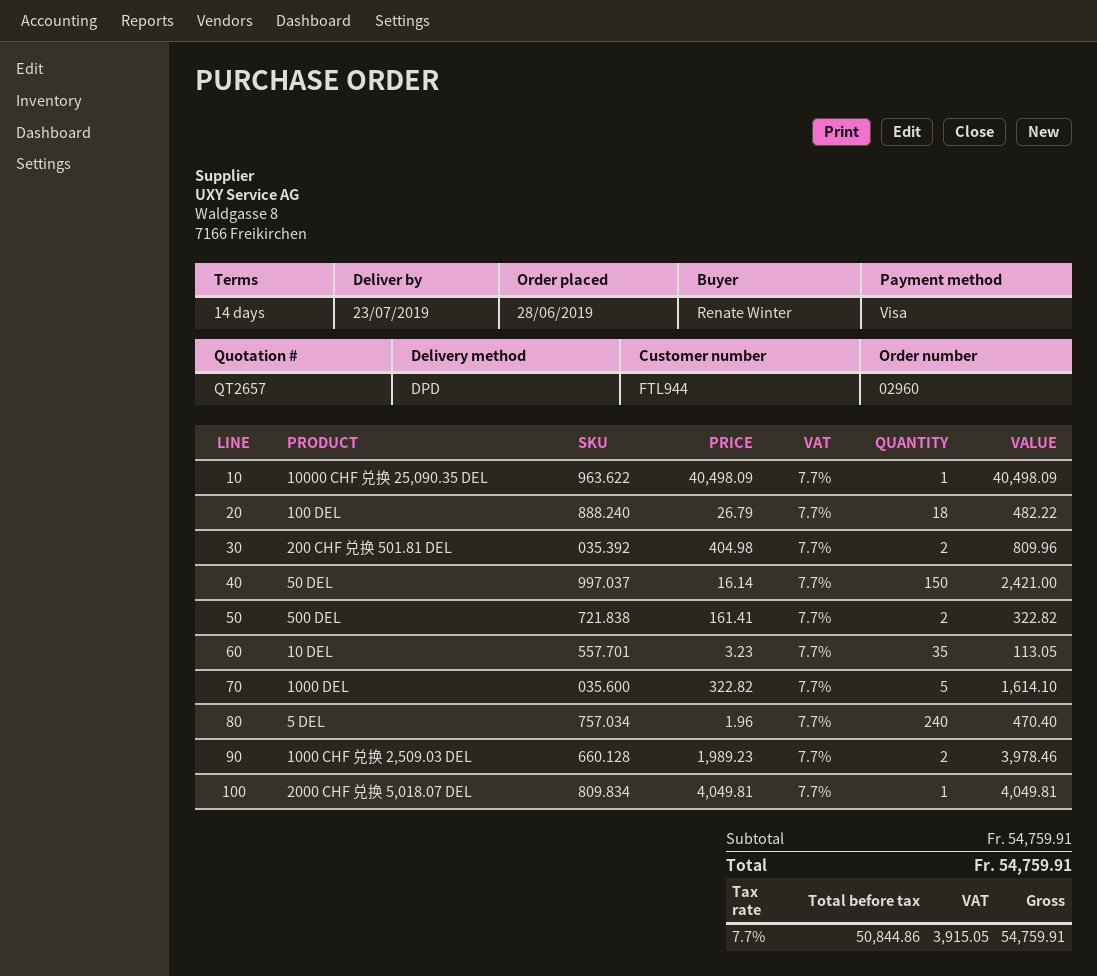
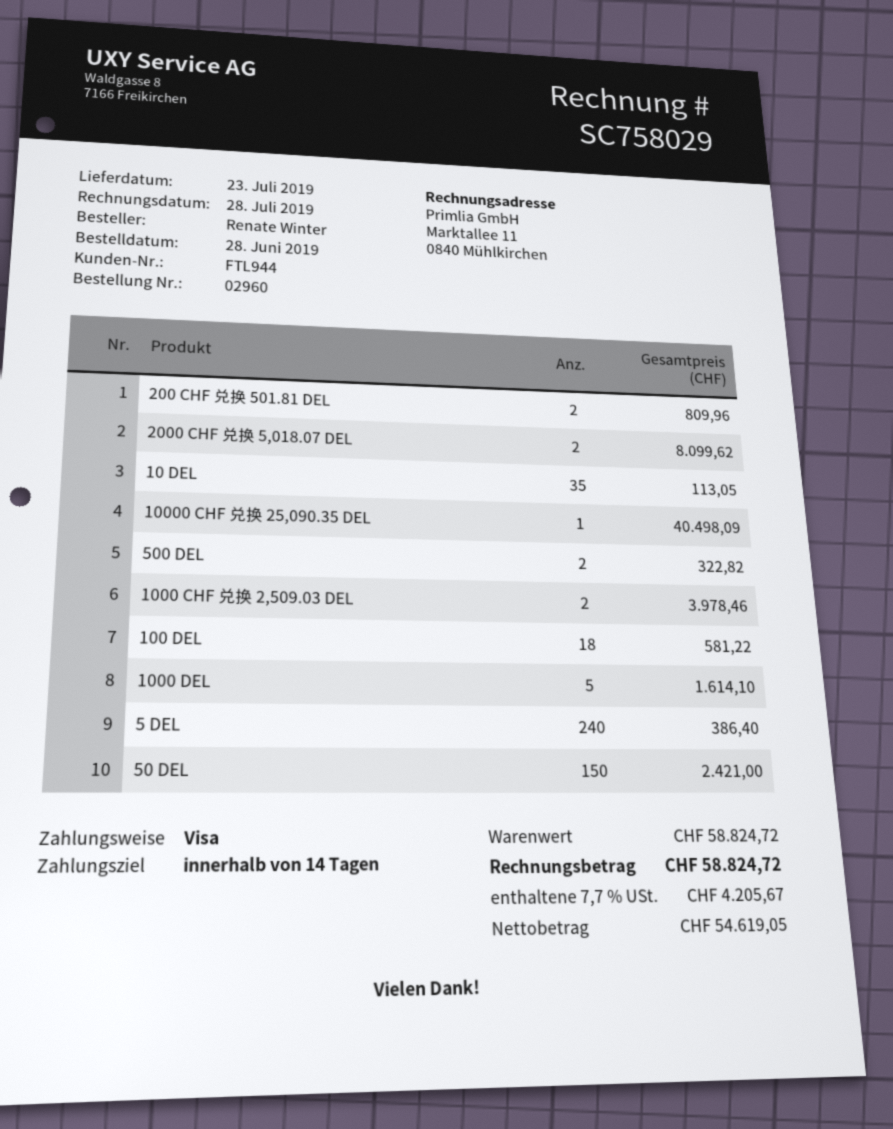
100 DEL: 18 for 482.22 -> 18 for 581.22
5 DEL: 240 for 470.40 -> 240 for 386.40
2000 CHF 兑换 5,018.07 DEL: 1 for 4049.81 -> 2 for 8099.62
subtotal: 54759.91 -> 58824.72
net: 50844.86 -> 54619.05
tax: 7.7% = 3915.05 -> 7.7% = 4205.67
total: 54759.91 -> 58824.72

